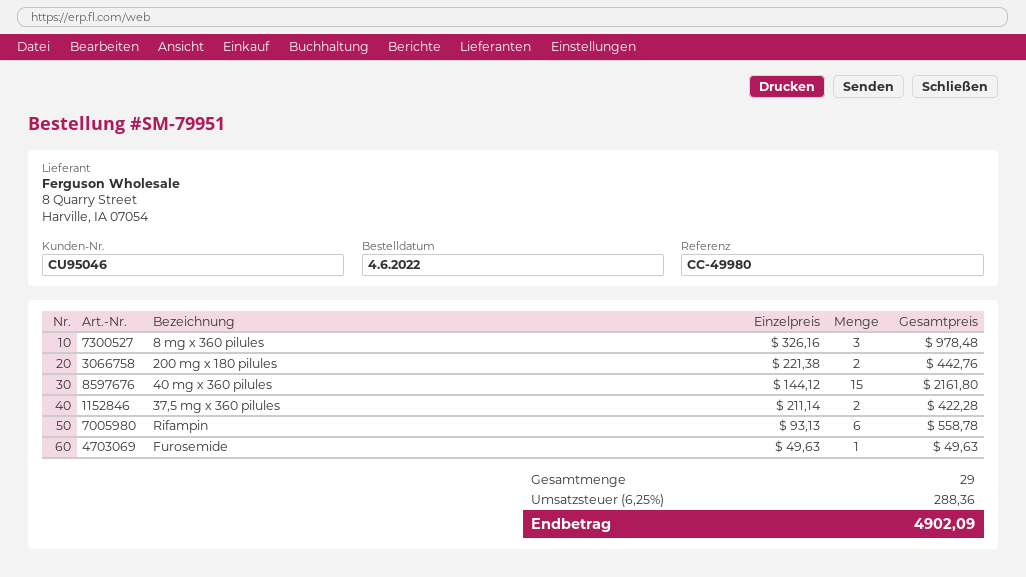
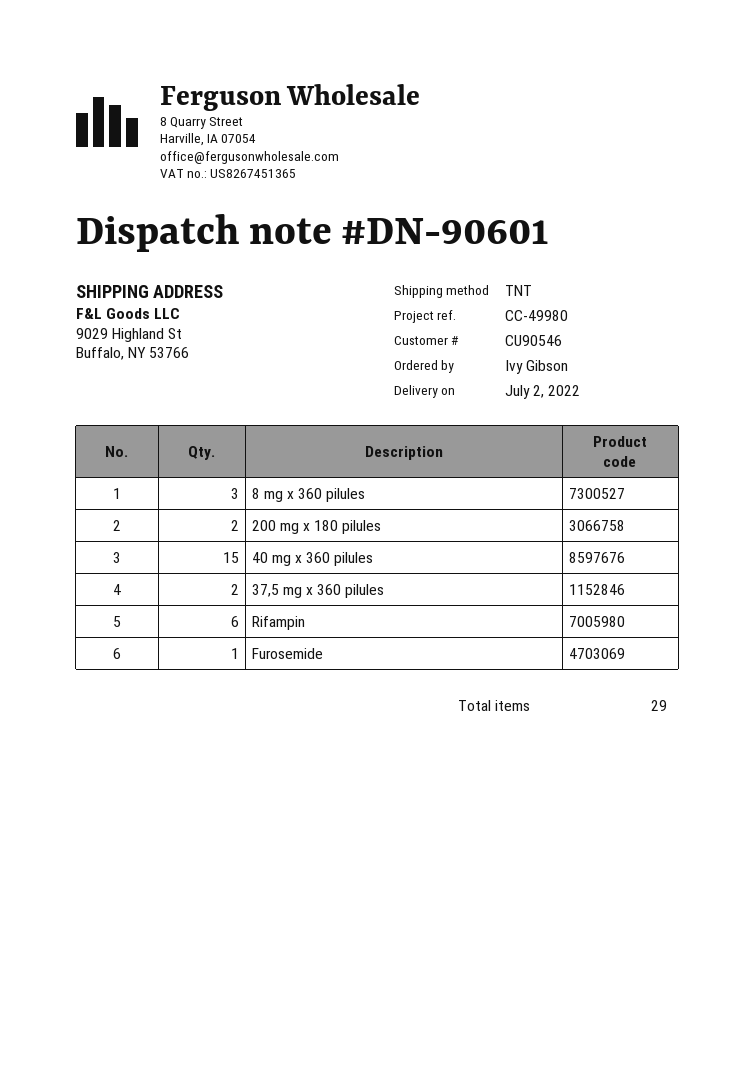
customer number: CU95046 -> CU90546

